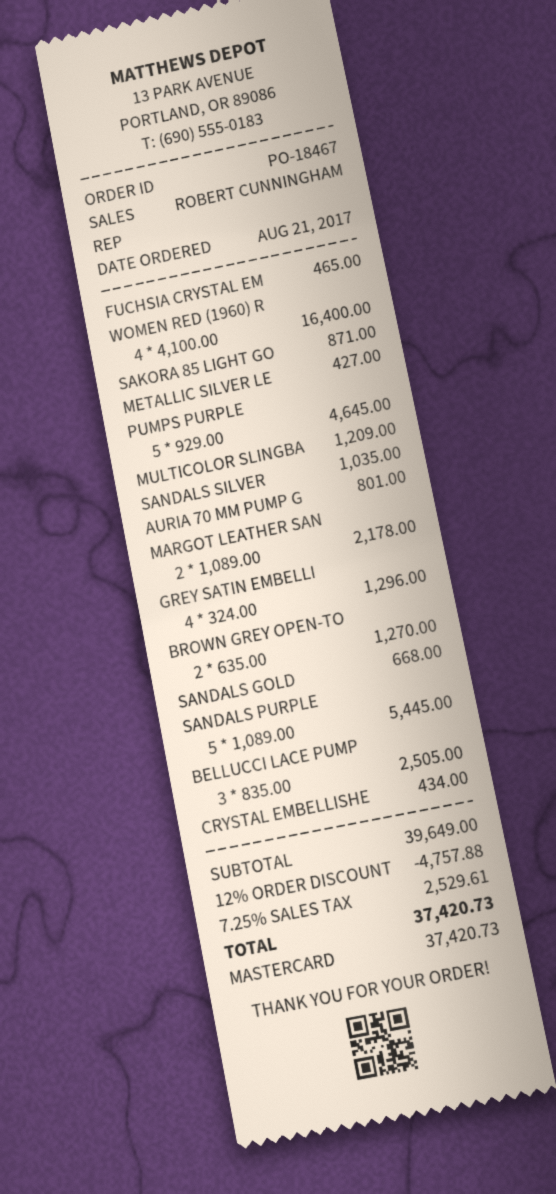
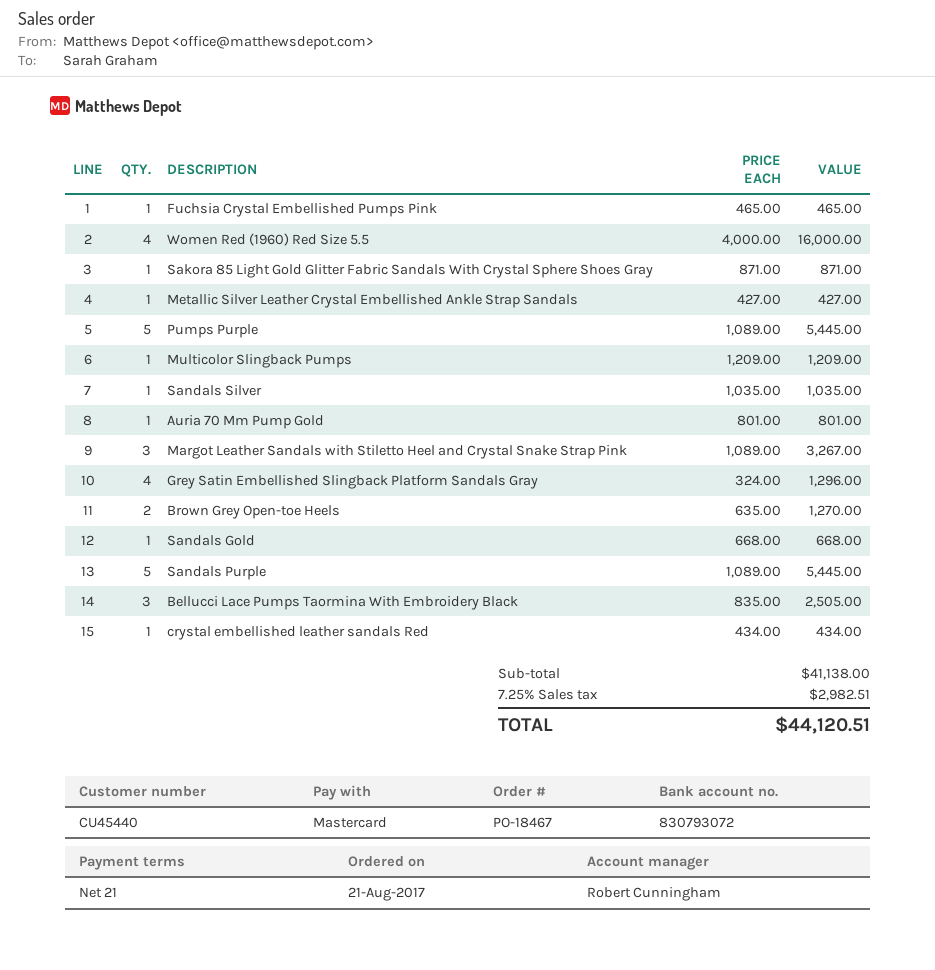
WOMEN RED (1960) R: 4 x 4100.00 = 16400.00 -> 4 x 4000.00 = 16000.00
PUMPS PURPLE: 5 x 929.00 = 4645.00 -> 5 x 1089.00 = 5445.00
MARGOT LEATHER SAN: 2 x 1089.00 = 2178.00 -> 3 x 1089.00 = 3267.00
subtotal: 39649.00 -> 41138.00
discount: 12% = 4757.88 -> none
tax: 7.25% = 2529.61 -> 7.25% = 2982.51
total: 37420.73 -> 44120.51

